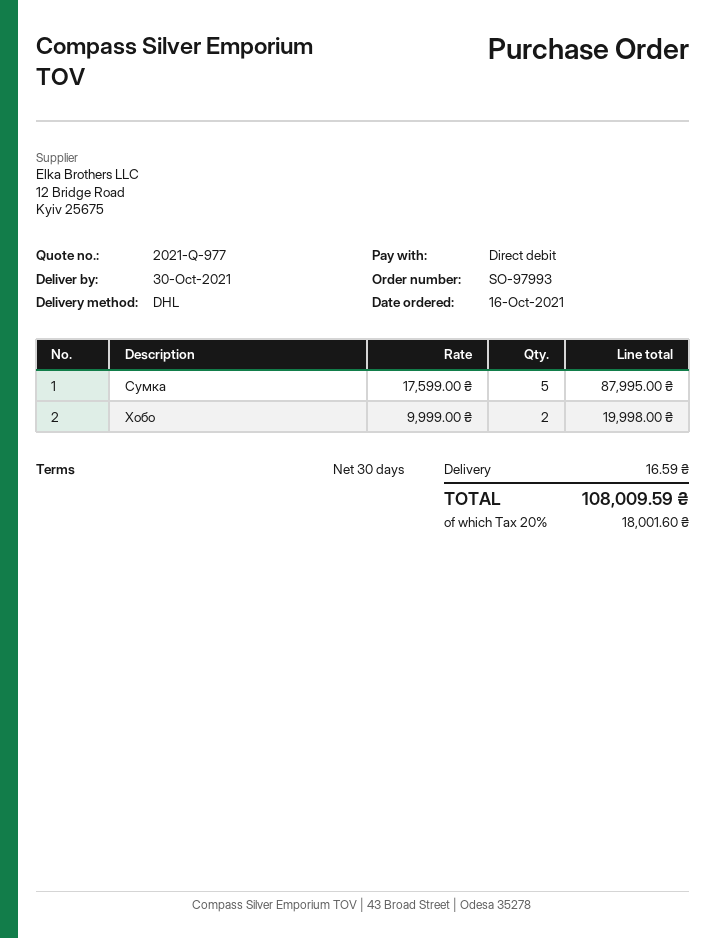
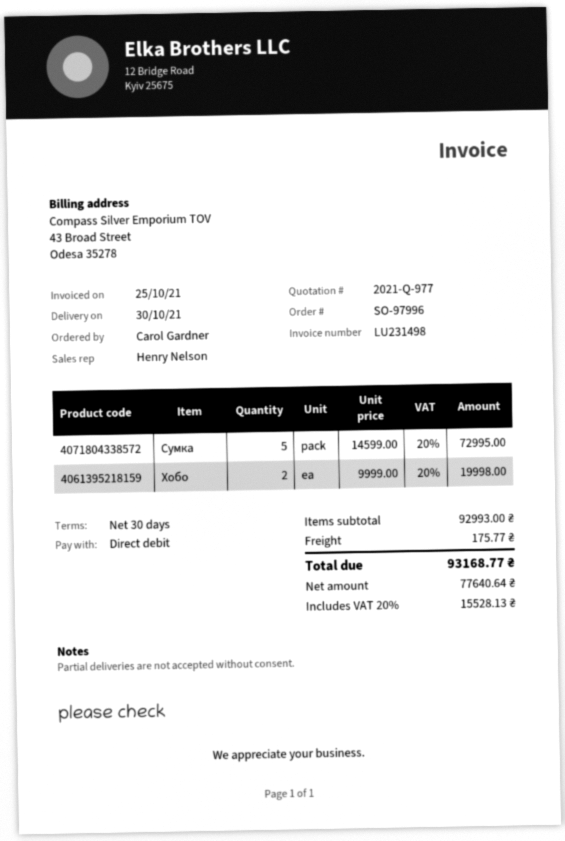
order number: SO-97993 -> SO-97996
Сумка: 5 x 17599.00 = 87995.00 -> 5 x 14599.00 = 72995.00
shipping: 16.59 -> 175.77
tax: 20% = 18001.60 -> 20% = 15528.13
total: 108009.59 -> 93168.77

